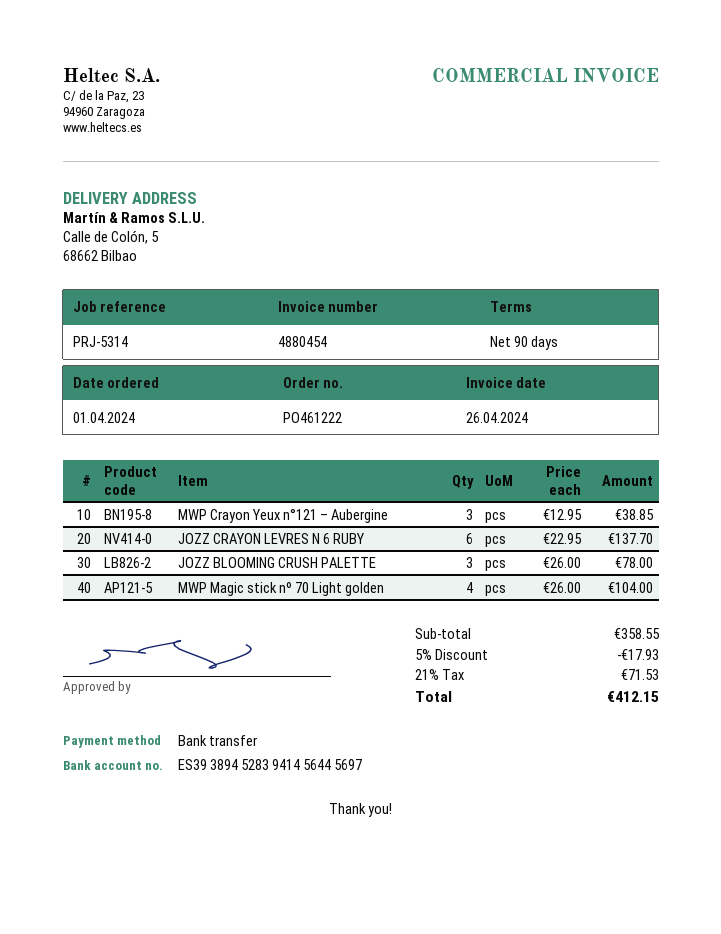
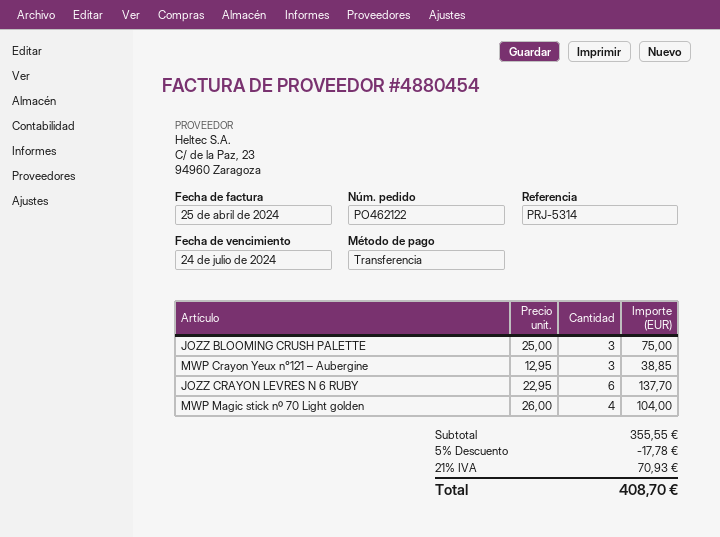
order number: PO461222 -> PO462122
invoice date: 2024-04-26 -> 2024-04-25
JOZZ BLOOMING CRUSH PALETTE: 3 x 26.00 = 78.00 -> 3 x 25.00 = 75.00
subtotal: 358.55 -> 355.55
discount: 5% = 17.93 -> 5% = 17.78
tax: 21% = 71.53 -> 21% = 70.93
total: 412.15 -> 408.70

